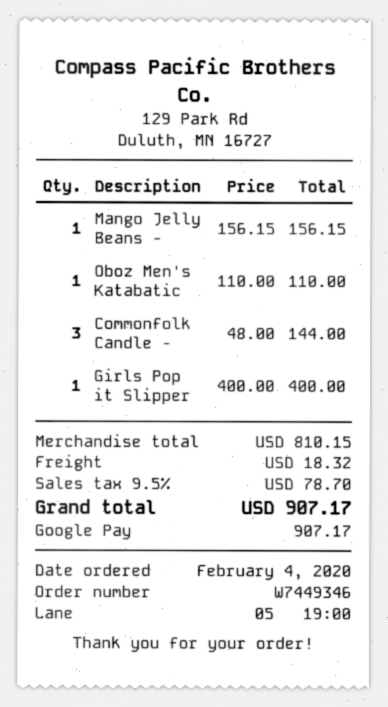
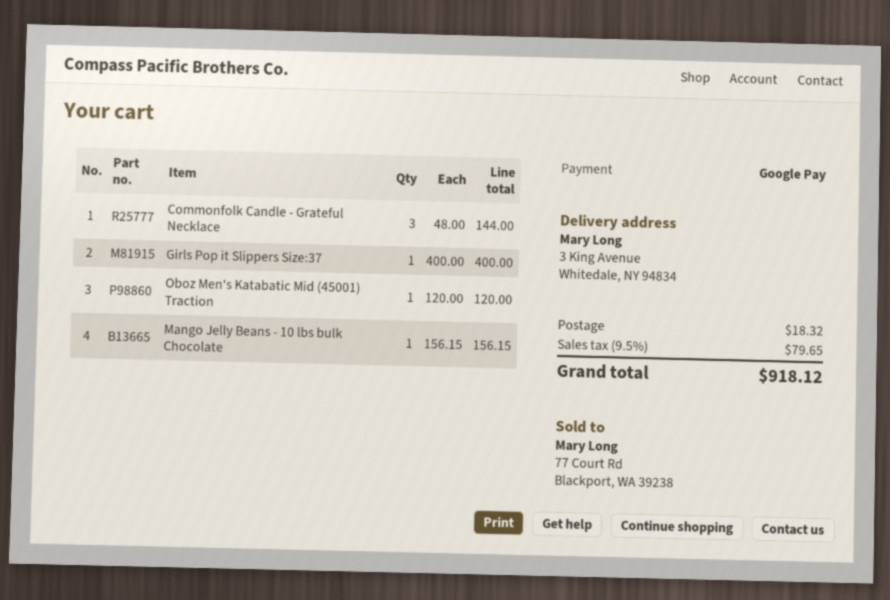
Oboz Men's Katabatic: 1 x 110.00 = 110.00 -> 1 x 120.00 = 120.00
tax: 9.5% = 78.70 -> 9.5% = 79.65
total: 907.17 -> 918.12

